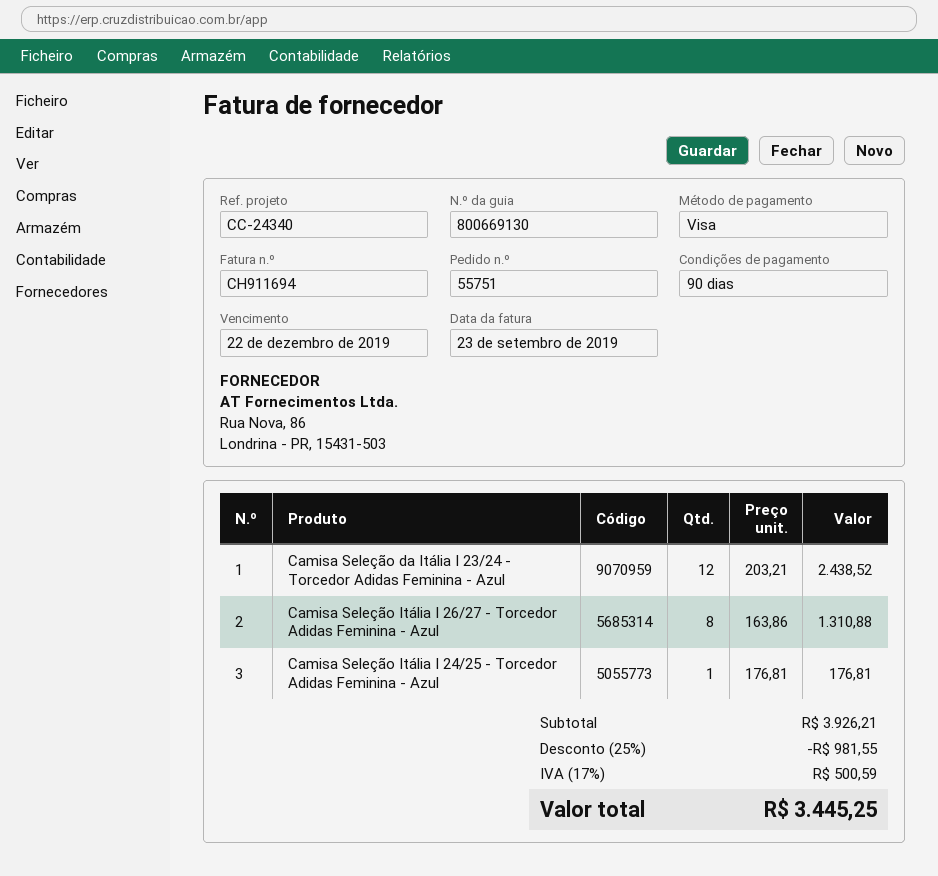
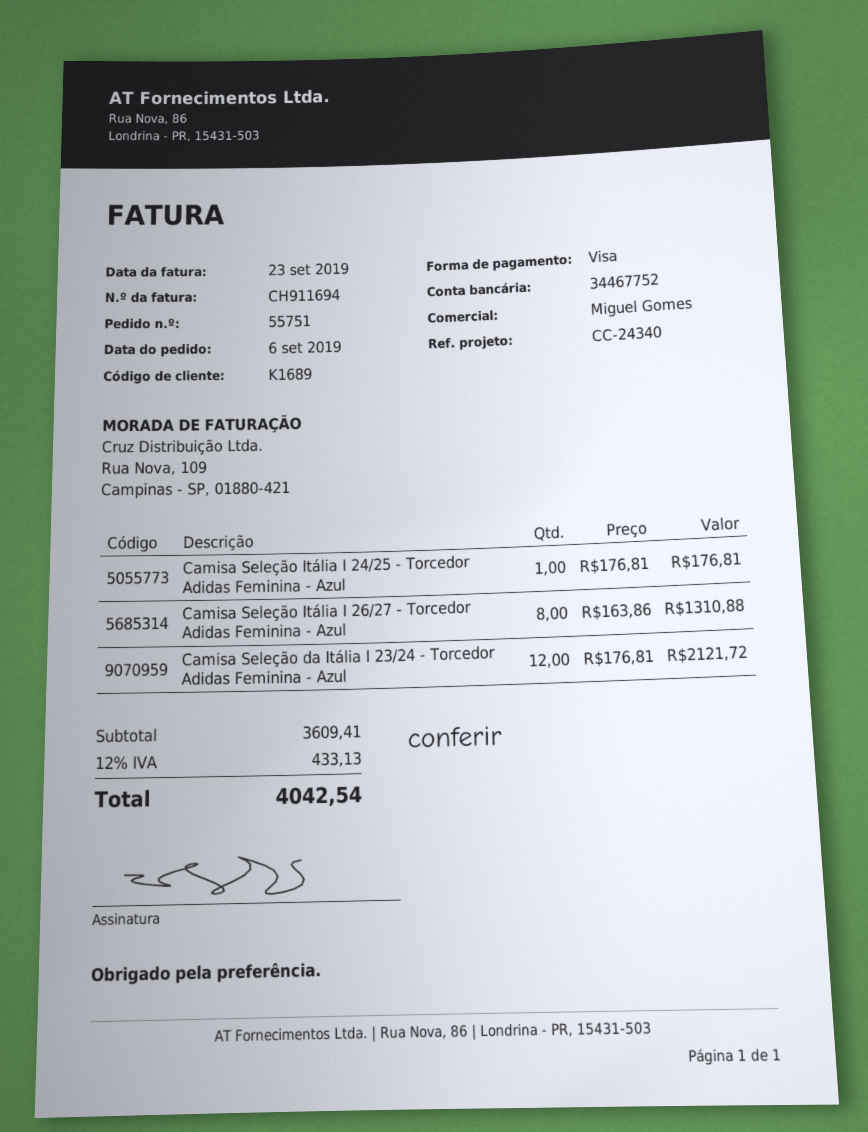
Camisa Seleção da Itália I 23/24 - Torcedor Adidas Feminina - Azul: 12 x 203.21 = 2438.52 -> 12 x 176.81 = 2121.72
subtotal: 3926.21 -> 3609.41
discount: 25% = 981.55 -> none
tax: 17% = 500.59 -> 12% = 433.13
total: 3445.25 -> 4042.54

